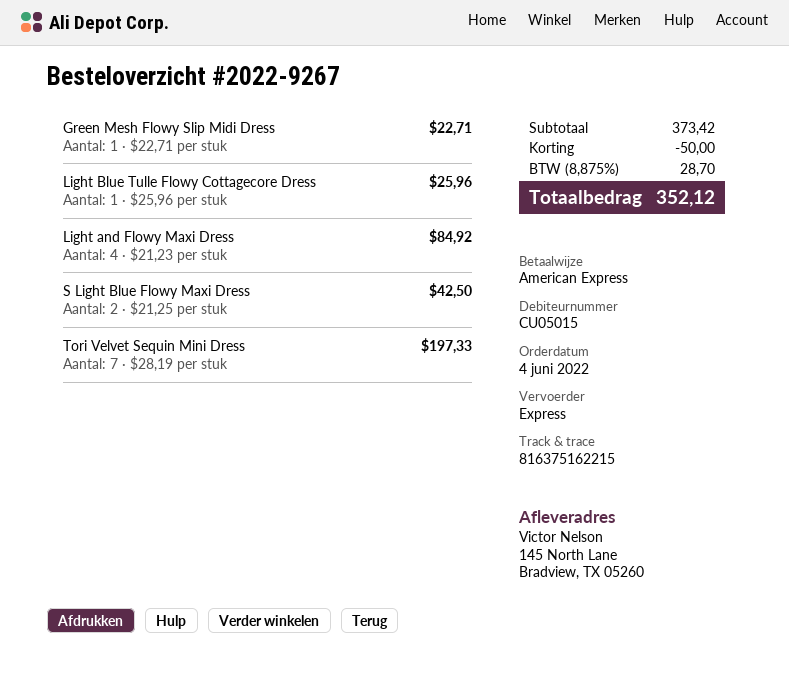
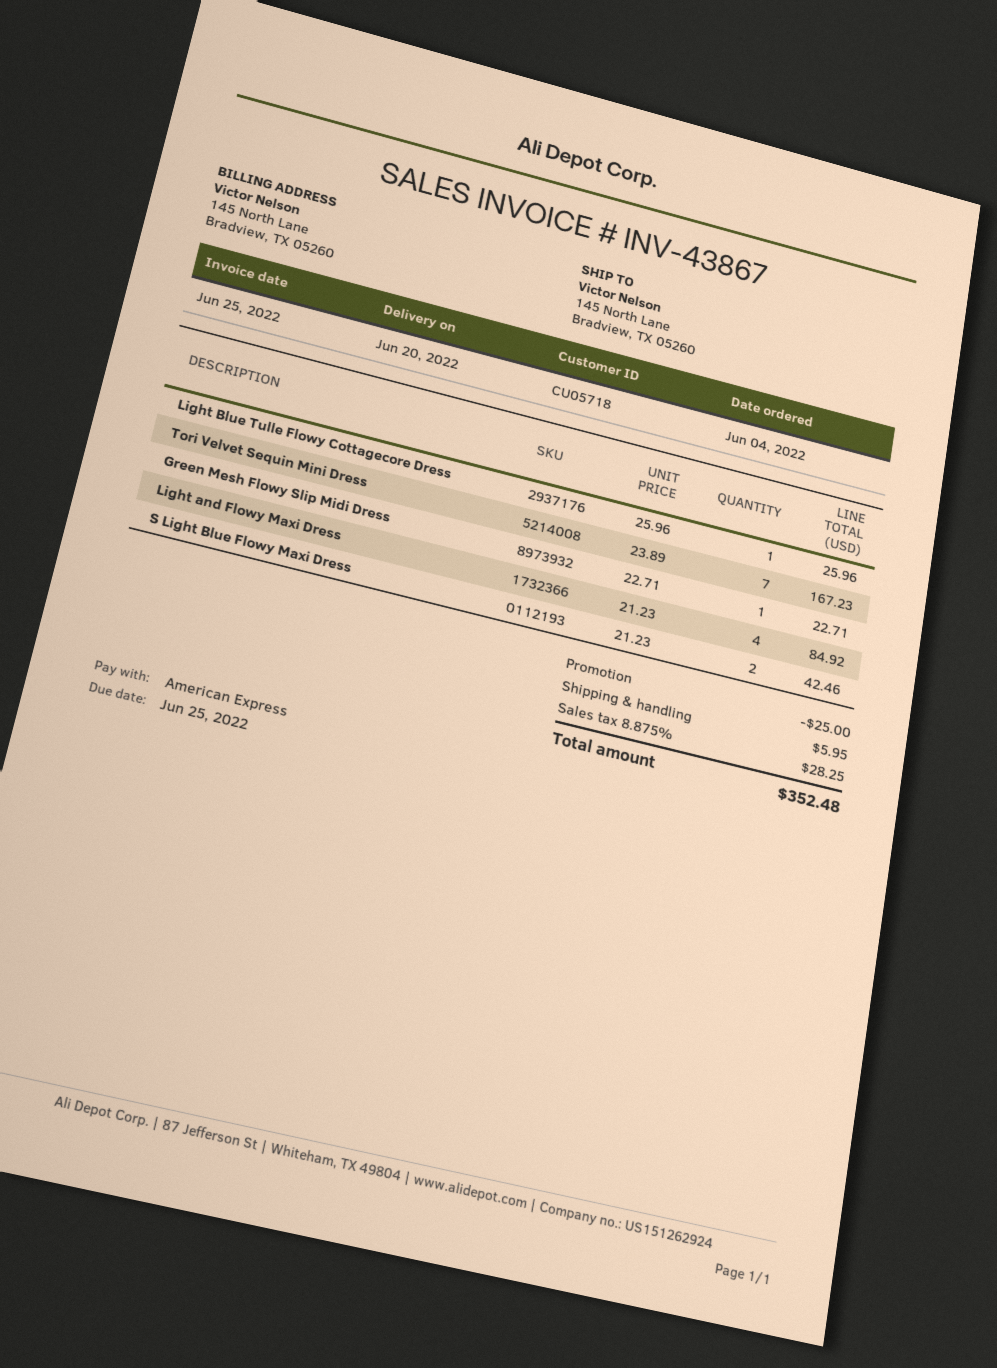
customer number: CU05015 -> CU05718
S Light Blue Flowy Maxi Dress: 2 x 21.25 = 42.50 -> 2 x 21.23 = 42.46
Tori Velvet Sequin Mini Dress: 7 x 28.19 = 197.33 -> 7 x 23.89 = 167.23
discount: 50.00 -> 25.00
shipping: none -> 5.95
tax: 8.875% = 28.70 -> 8.875% = 28.25
total: 352.12 -> 352.48

